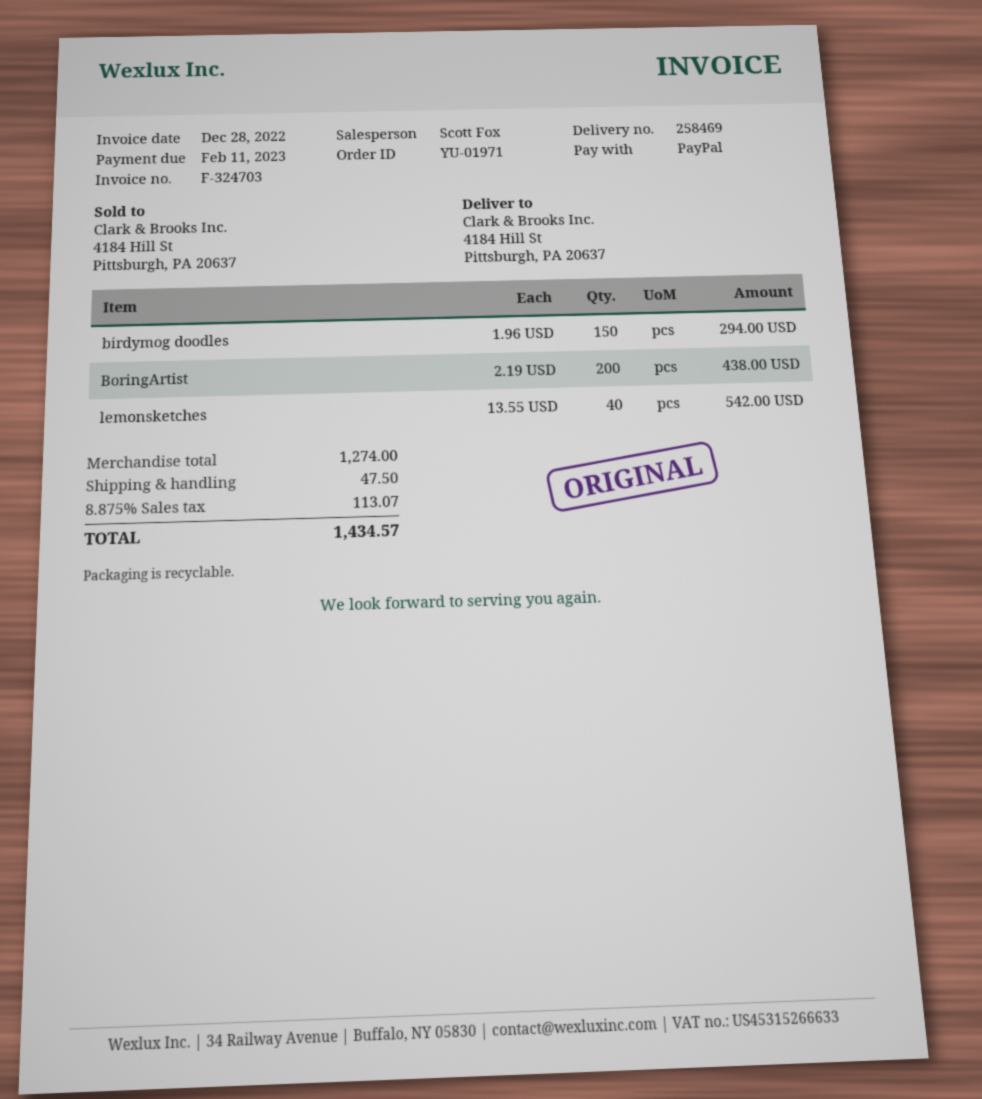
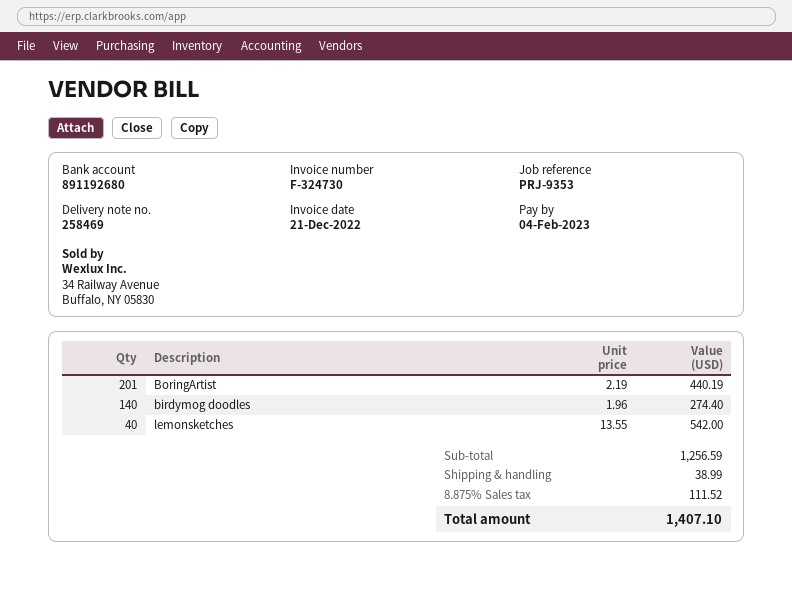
invoice number: F-324703 -> F-324730
invoice date: 2022-12-28 -> 2022-12-21
due date: 2023-02-11 -> 2023-02-04
birdymog doodles: 150 x 1.96 = 294.00 -> 140 x 1.96 = 274.40
BoringArtist: 200 x 2.19 = 438.00 -> 201 x 2.19 = 440.19
subtotal: 1274.00 -> 1256.59
shipping: 47.50 -> 38.99
tax: 8.875% = 113.07 -> 8.875% = 111.52
total: 1434.57 -> 1407.10

